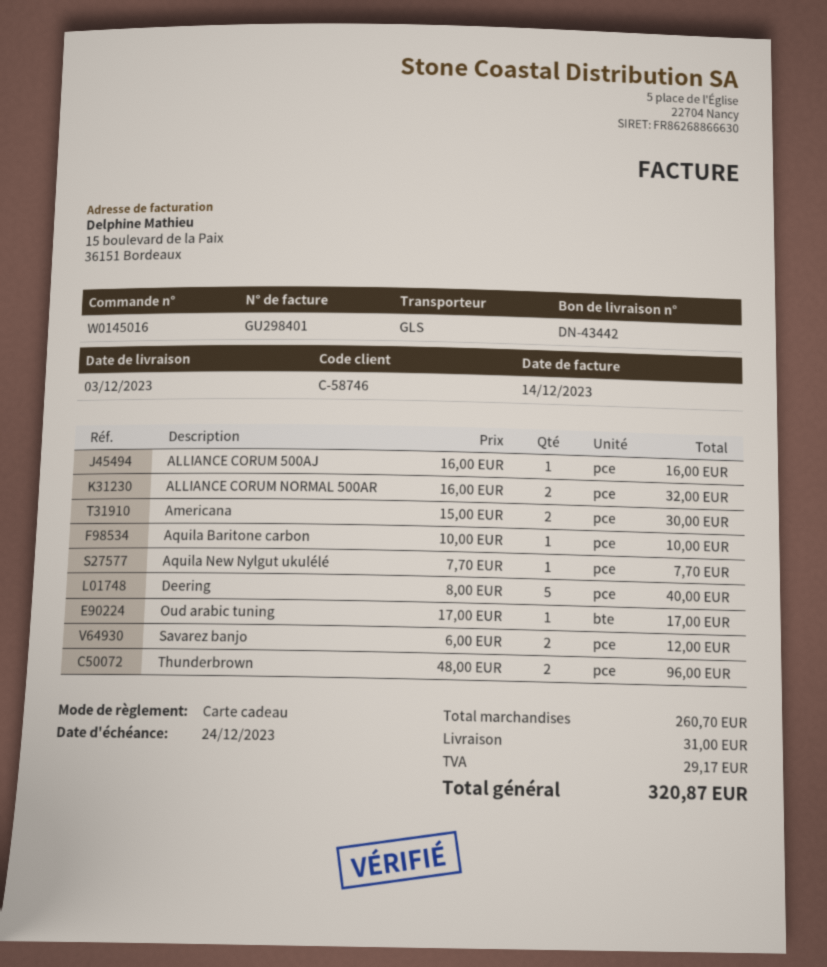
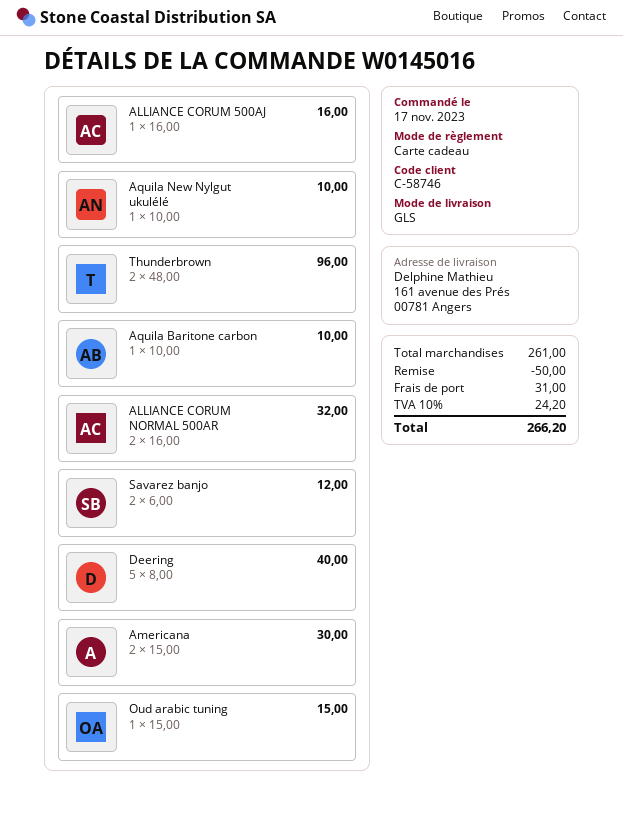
Aquila New Nylgut ukulélé: 1 x 7.70 = 7.70 -> 1 x 10.00 = 10.00
Oud arabic tuning: 1 x 17.00 = 17.00 -> 1 x 15.00 = 15.00
subtotal: 260.70 -> 261.00
discount: none -> 50.00
tax: 29.17 -> 24.20
total: 320.87 -> 266.20

